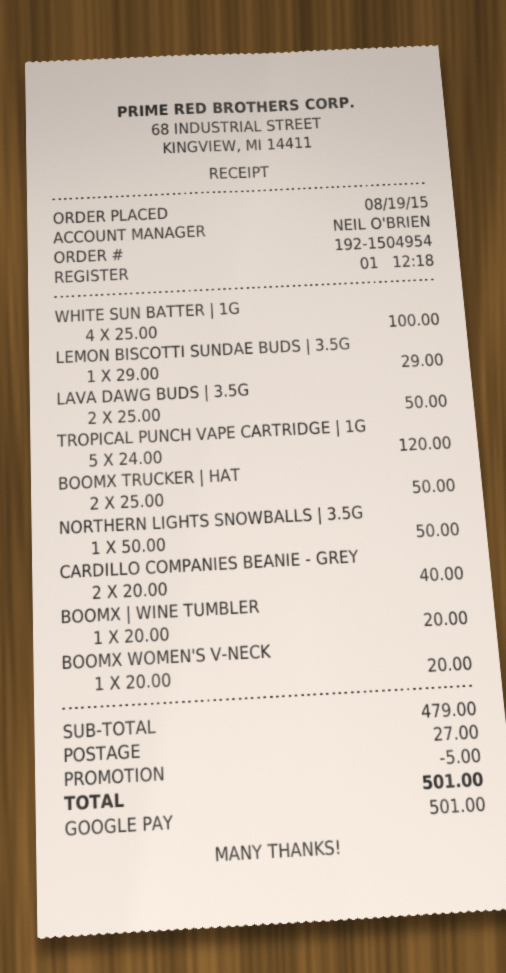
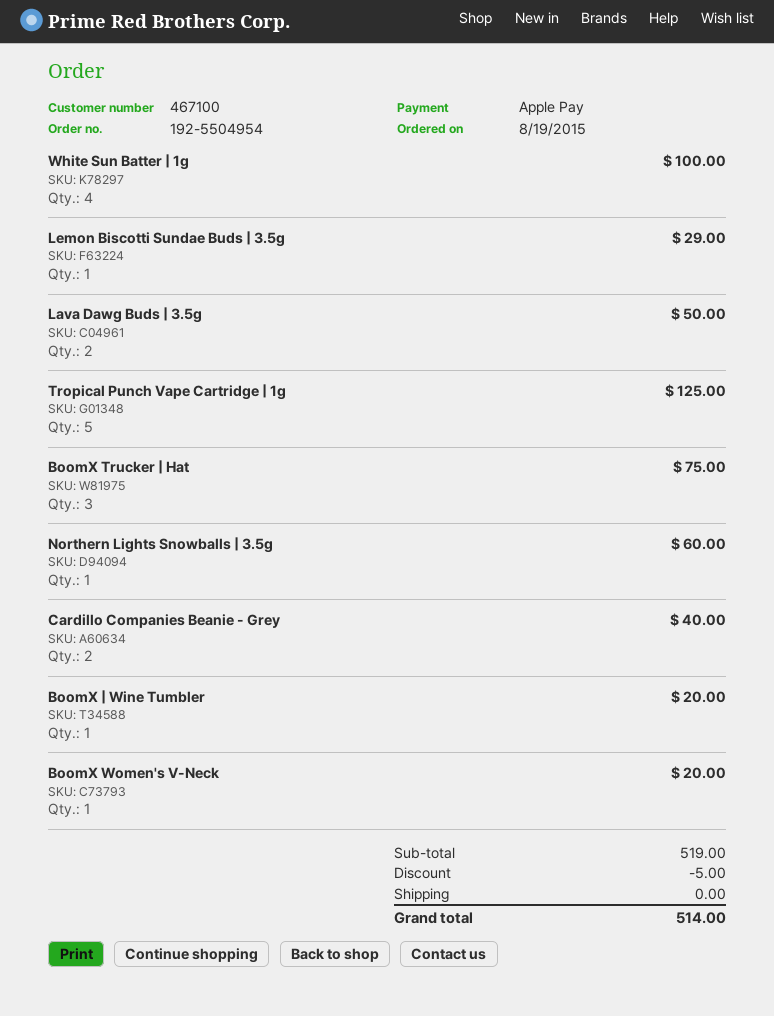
order number: 192-1504954 -> 192-5504954
payment method: Google Pay -> Apple Pay
TROPICAL PUNCH VAPE CARTRIDGE | 1G: 5 for 120.00 -> 5 for 125.00
BOOMX TRUCKER | HAT: 2 for 50.00 -> 3 for 75.00
NORTHERN LIGHTS SNOWBALLS | 3.5G: 1 for 50.00 -> 1 for 60.00
subtotal: 479.00 -> 519.00
shipping: 27.00 -> 0.00
total: 501.00 -> 514.00

